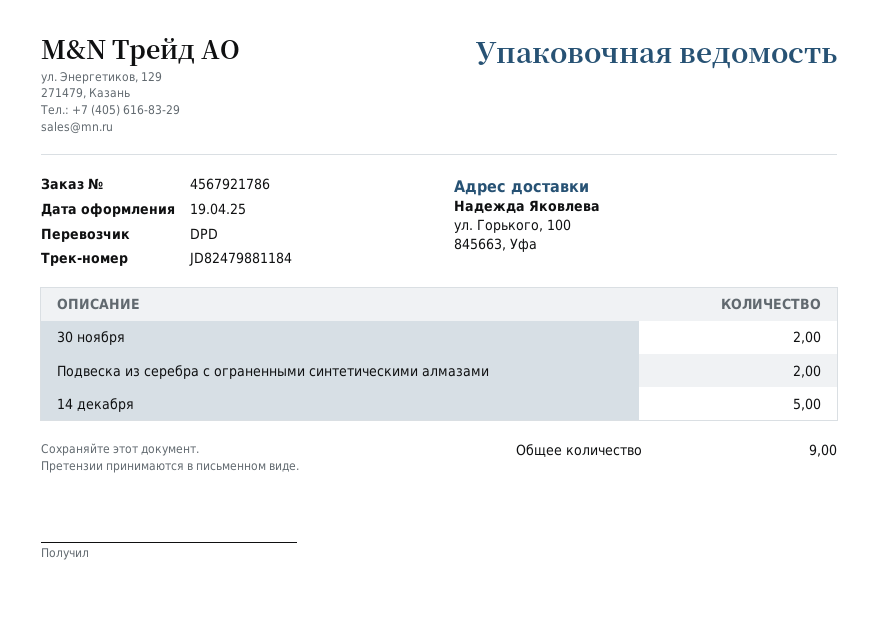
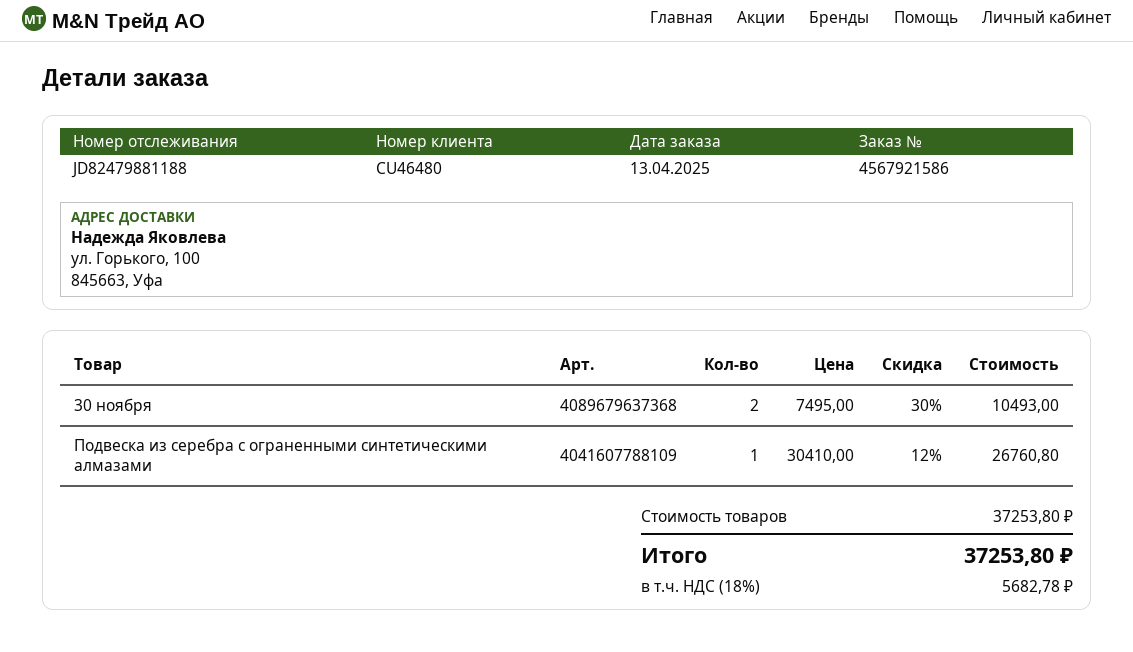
order number: 4567921786 -> 4567921586
order date: 2025-04-19 -> 2025-04-13
tracking number: JD82479881184 -> JD82479881188
Подвеска из серебра с ограненными синтетическими алмазами: 2 -> 1
14 декабря: 5 -> none

